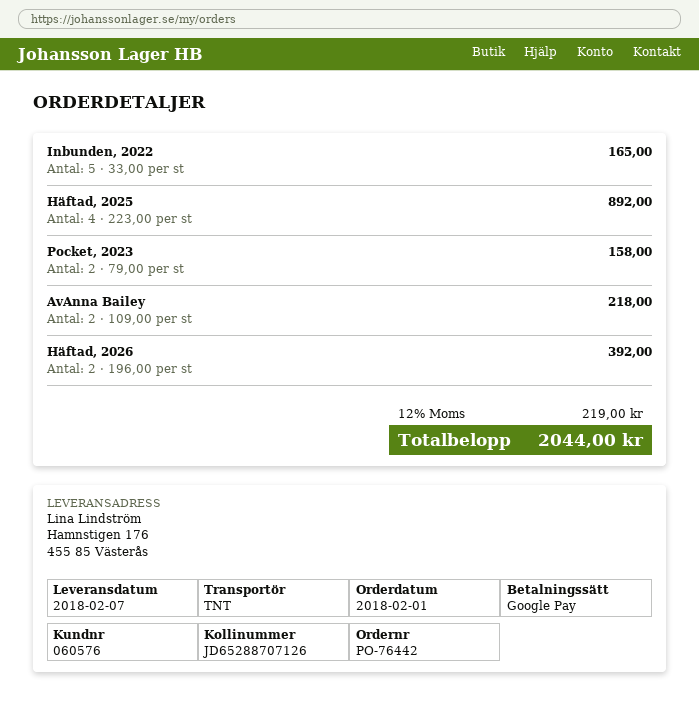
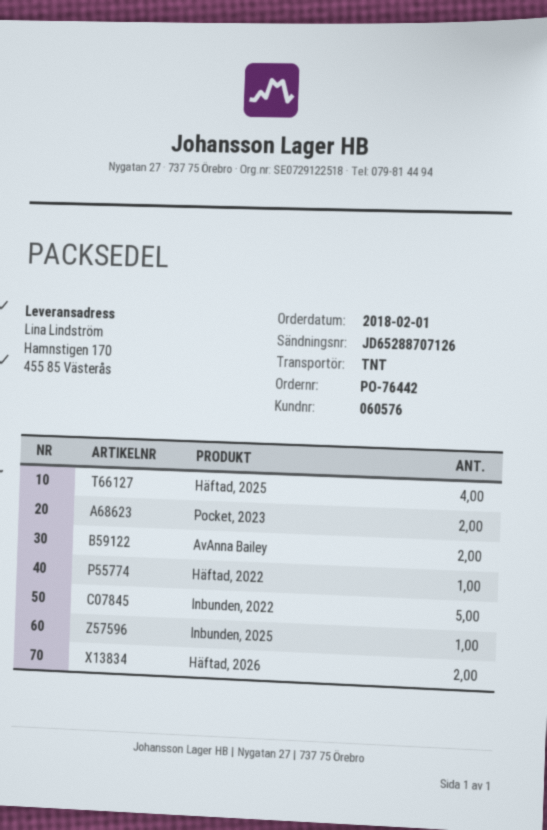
ship to: Hamnstigen 176, 455 85 Västerås -> Hamnstigen 170, 455 85 Västerås
Häftad, 2022: none -> 1
Inbunden, 2025: none -> 1

